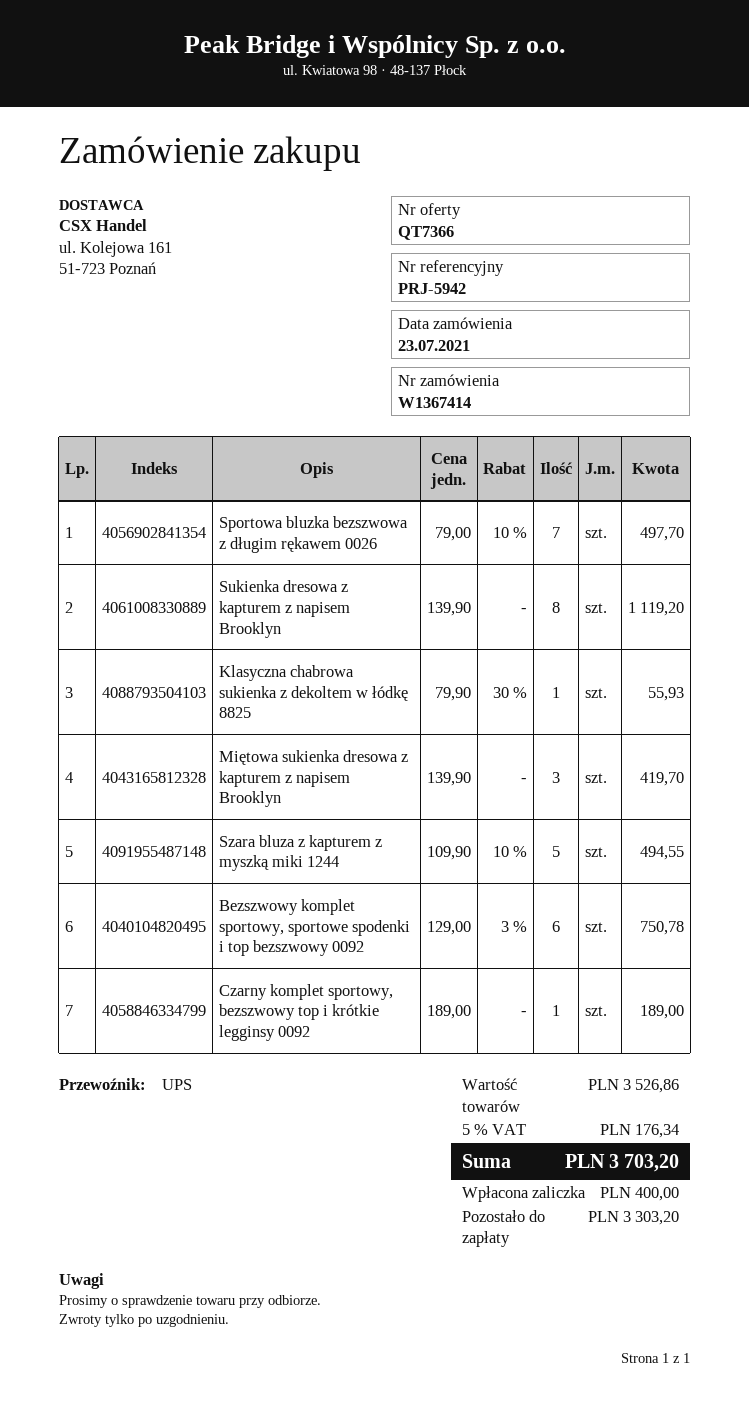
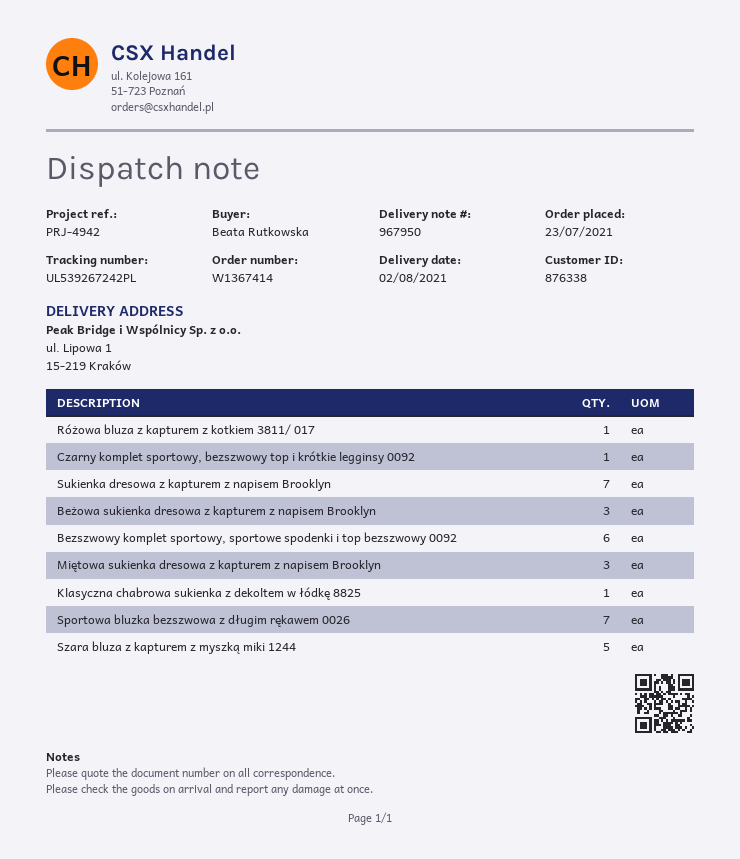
reference: PRJ-5942 -> PRJ-4942
Sukienka dresowa z kapturem z napisem Brooklyn: 8 -> 7
Różowa bluza z kapturem z kotkiem 3811/ 017: none -> 1
Beżowa sukienka dresowa z kapturem z napisem Brooklyn: none -> 3

